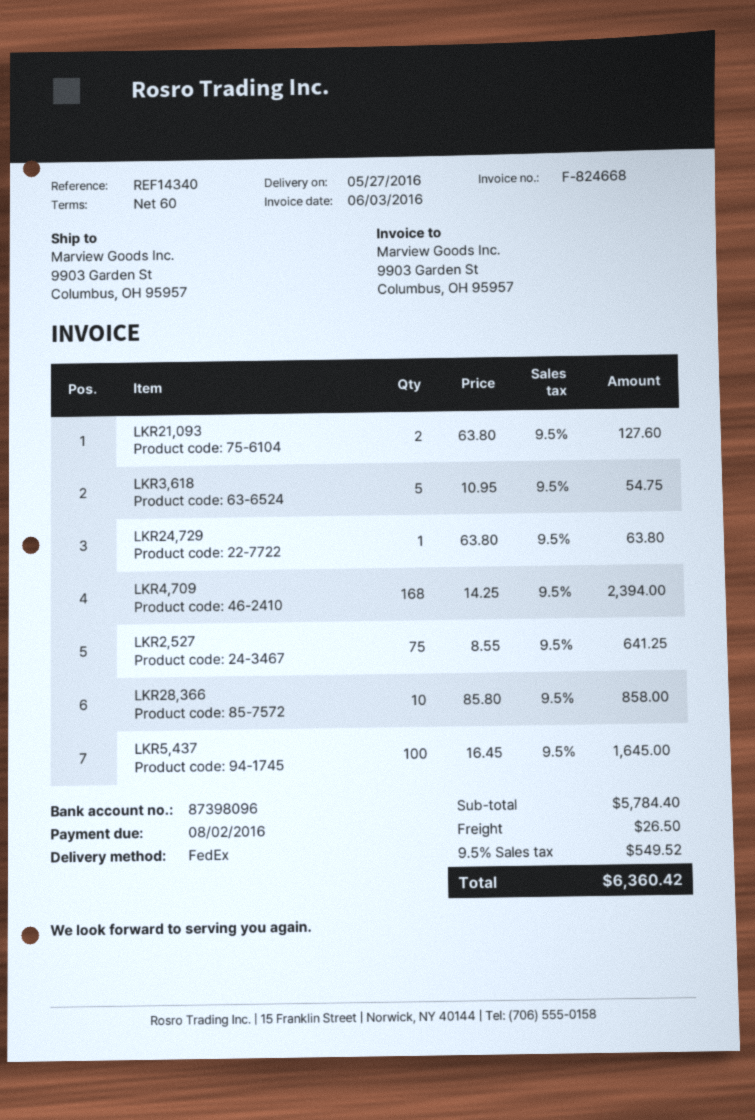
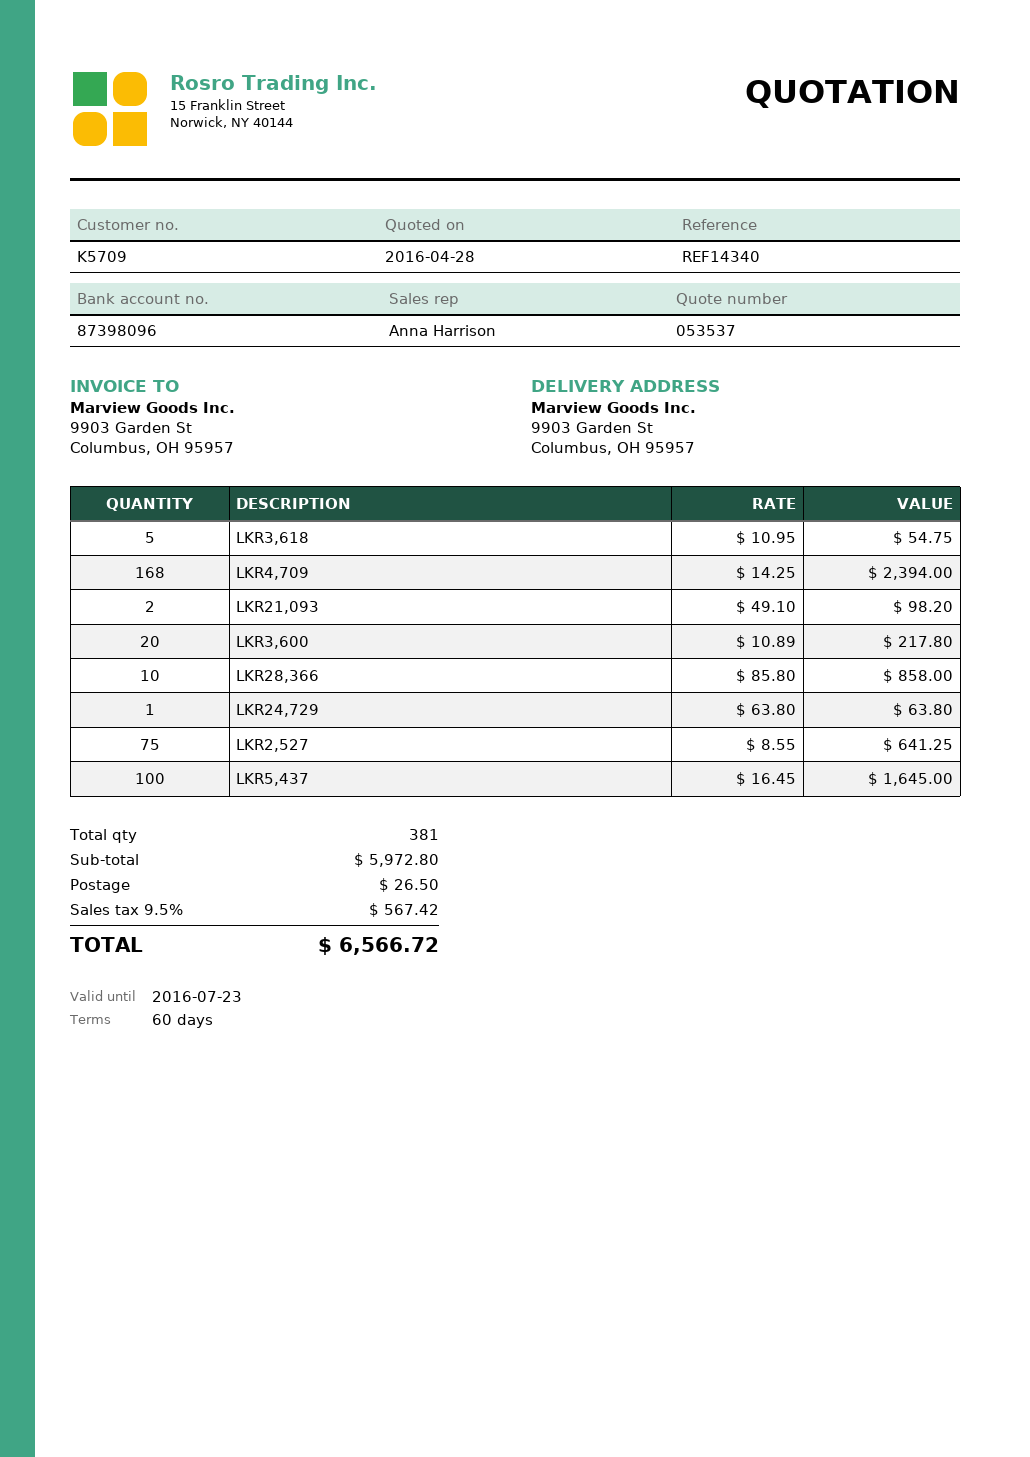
LKR21,093: 2 x 63.80 = 127.60 -> 2 x 49.10 = 98.20
LKR3,600: none -> 20 x 10.89 = 217.80
subtotal: 5784.40 -> 5972.80
tax: 9.5% = 549.52 -> 9.5% = 567.42
total: 6360.42 -> 6566.72

